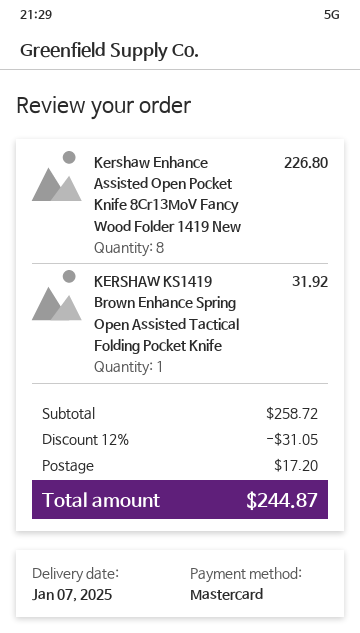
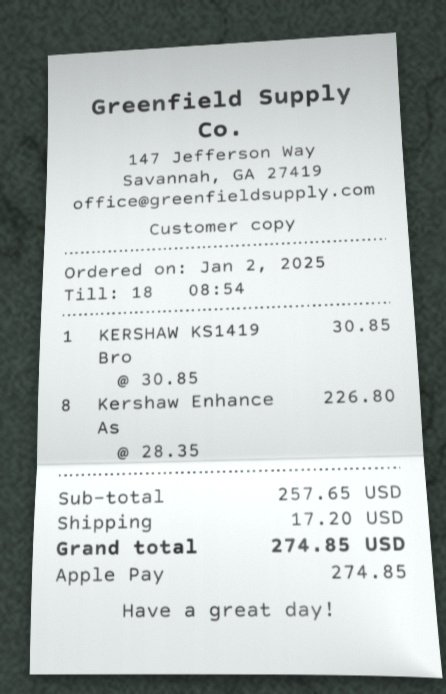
payment method: Mastercard -> Apple Pay
KERSHAW KS1419 Brown Enhance Spring Open Assisted Tactical Folding Pocket Knife: 1 for 31.92 -> 1 for 30.85
subtotal: 258.72 -> 257.65
discount: 12% = 31.05 -> none
total: 244.87 -> 274.85

